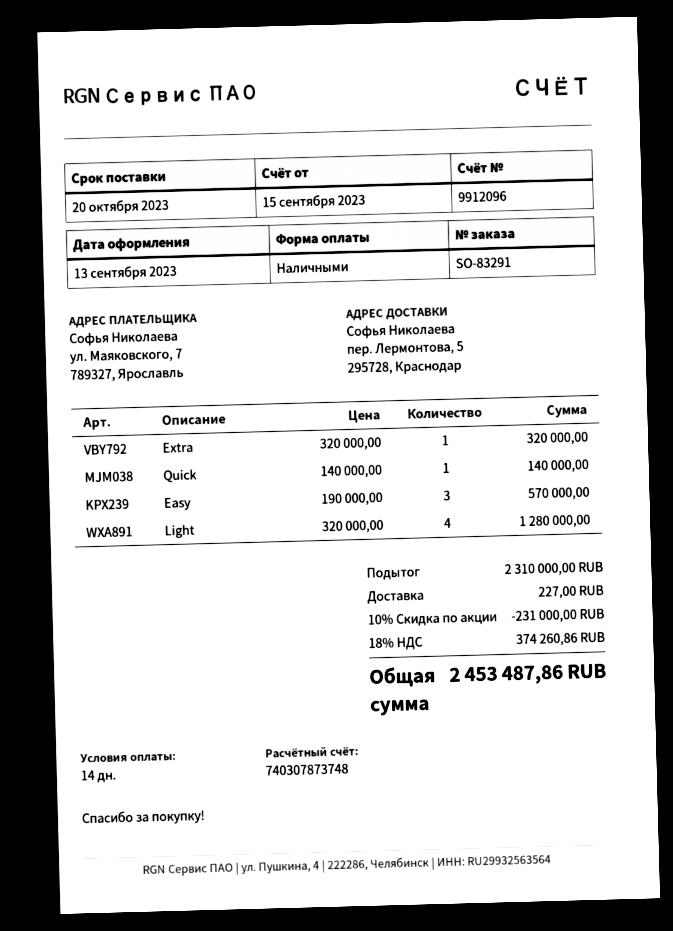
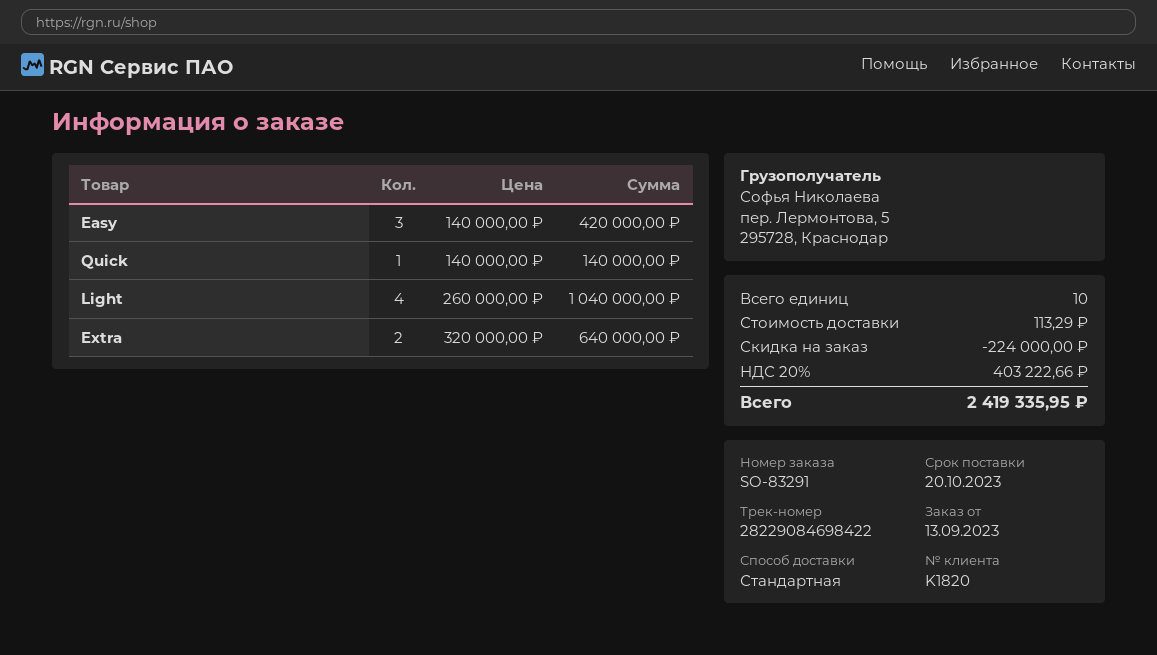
Extra: 1 x 320000.00 = 320000.00 -> 2 x 320000.00 = 640000.00
Easy: 3 x 190000.00 = 570000.00 -> 3 x 140000.00 = 420000.00
Light: 4 x 320000.00 = 1280000.00 -> 4 x 260000.00 = 1040000.00
discount: 231000.00 -> 224000.00
shipping: 227.00 -> 113.29
tax: 18% = 374260.86 -> 20% = 403222.66
total: 2453487.86 -> 2419335.95

